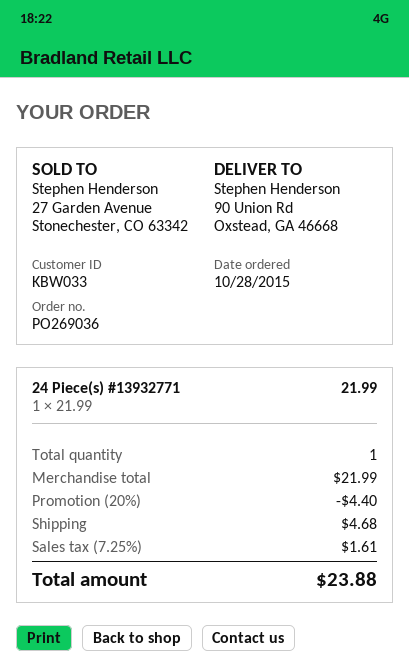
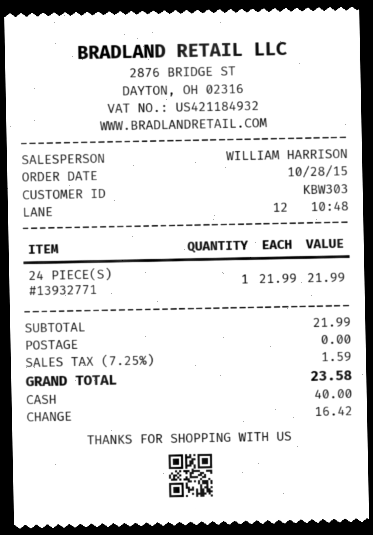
customer number: KBW033 -> KBW303
discount: 20% = 4.40 -> none
shipping: 4.68 -> 0.00
tax: 7.25% = 1.61 -> 7.25% = 1.59
total: 23.88 -> 23.58

